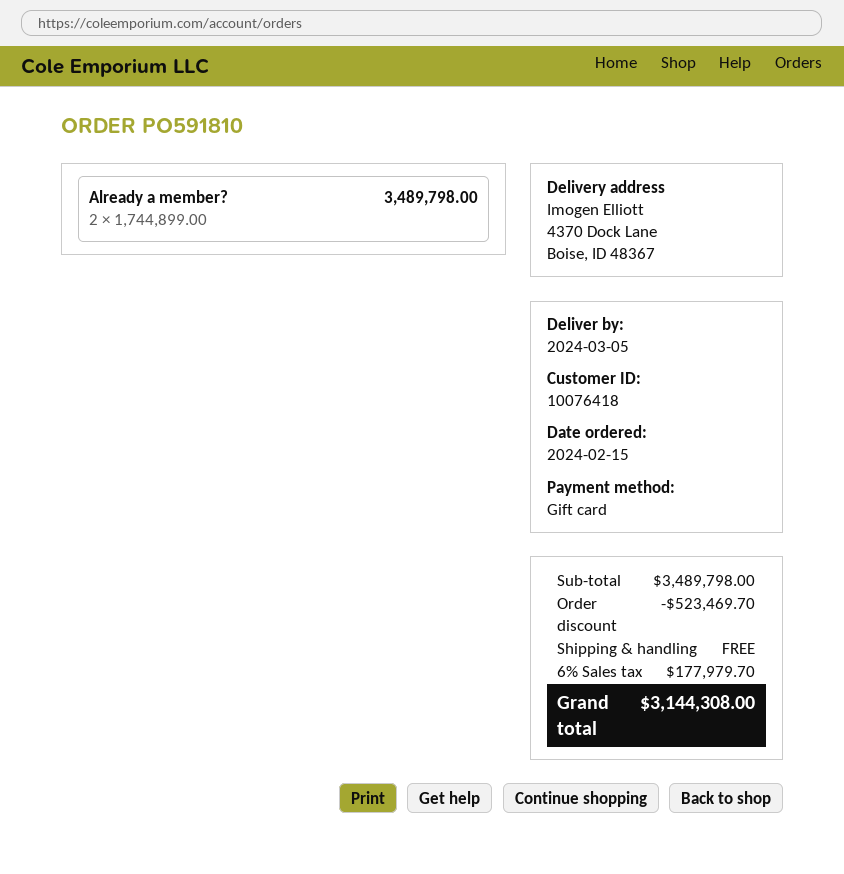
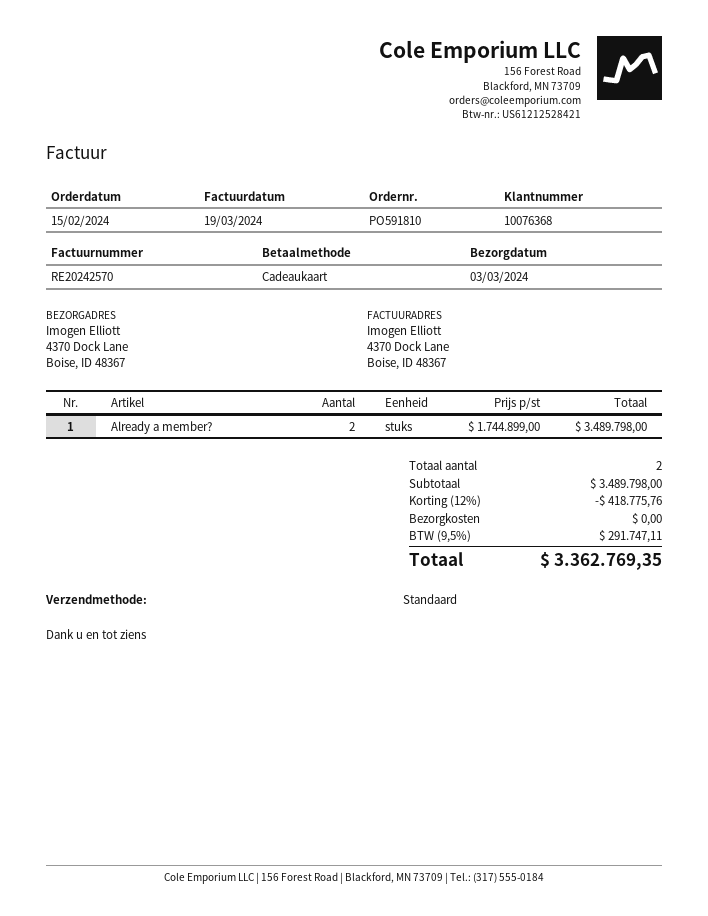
delivery date: 2024-03-05 -> 2024-03-03
customer number: 10076418 -> 10076368
discount: 523469.70 -> 418775.76
tax: 6% = 177979.70 -> 9.5% = 291747.11
total: 3144308.00 -> 3362769.35

